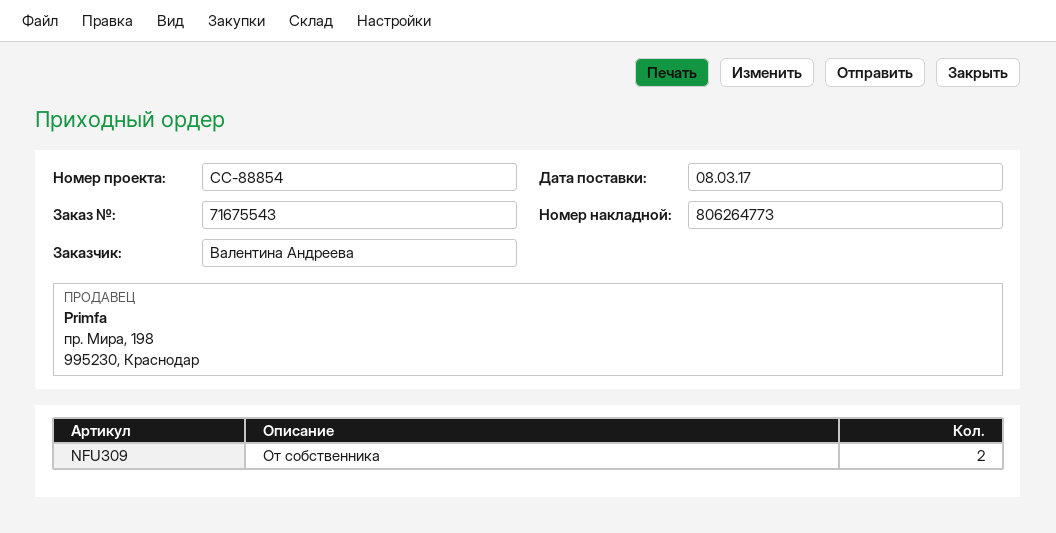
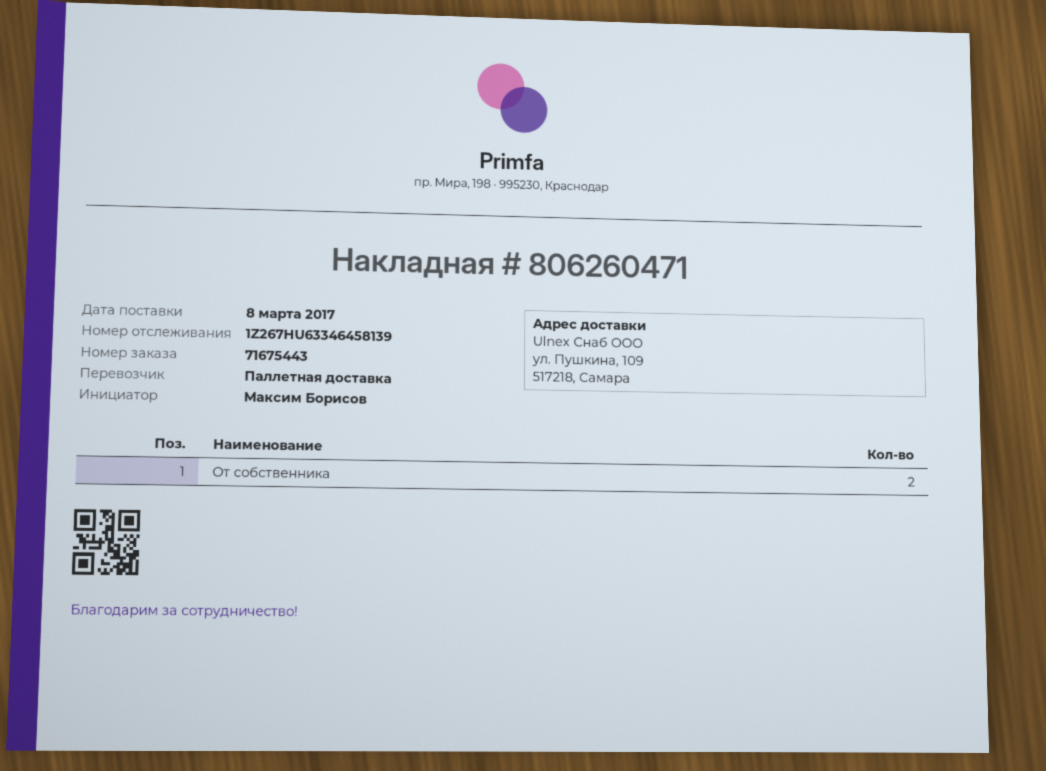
order number: 71675543 -> 71675443
delivery note number: 806264773 -> 806260471
ordered by: Валентина Андреева -> Максим Борисов

